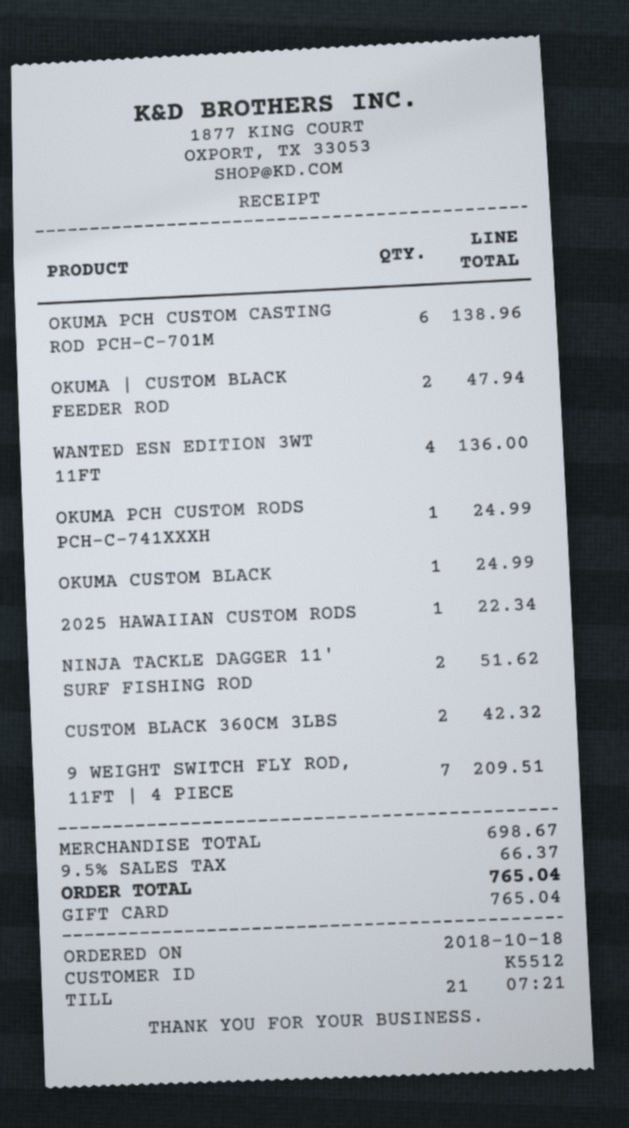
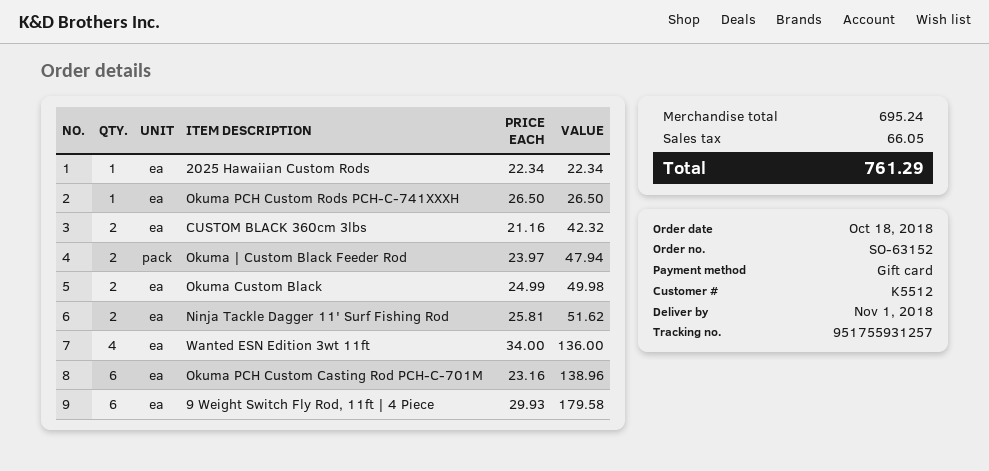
OKUMA PCH CUSTOM RODS PCH-C-741XXXH: 1 for 24.99 -> 1 for 26.50
OKUMA CUSTOM BLACK: 1 for 24.99 -> 2 for 49.98
9 WEIGHT SWITCH FLY ROD, 11FT | 4 PIECE: 7 for 209.51 -> 6 for 179.58
subtotal: 698.67 -> 695.24
tax: 66.37 -> 66.05
total: 765.04 -> 761.29

